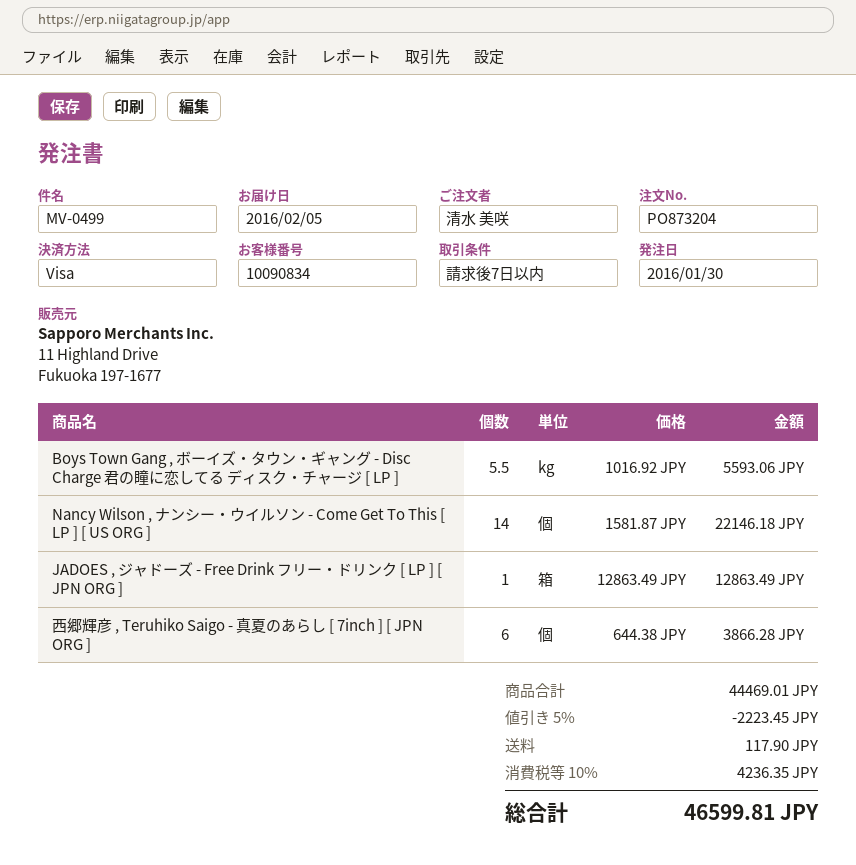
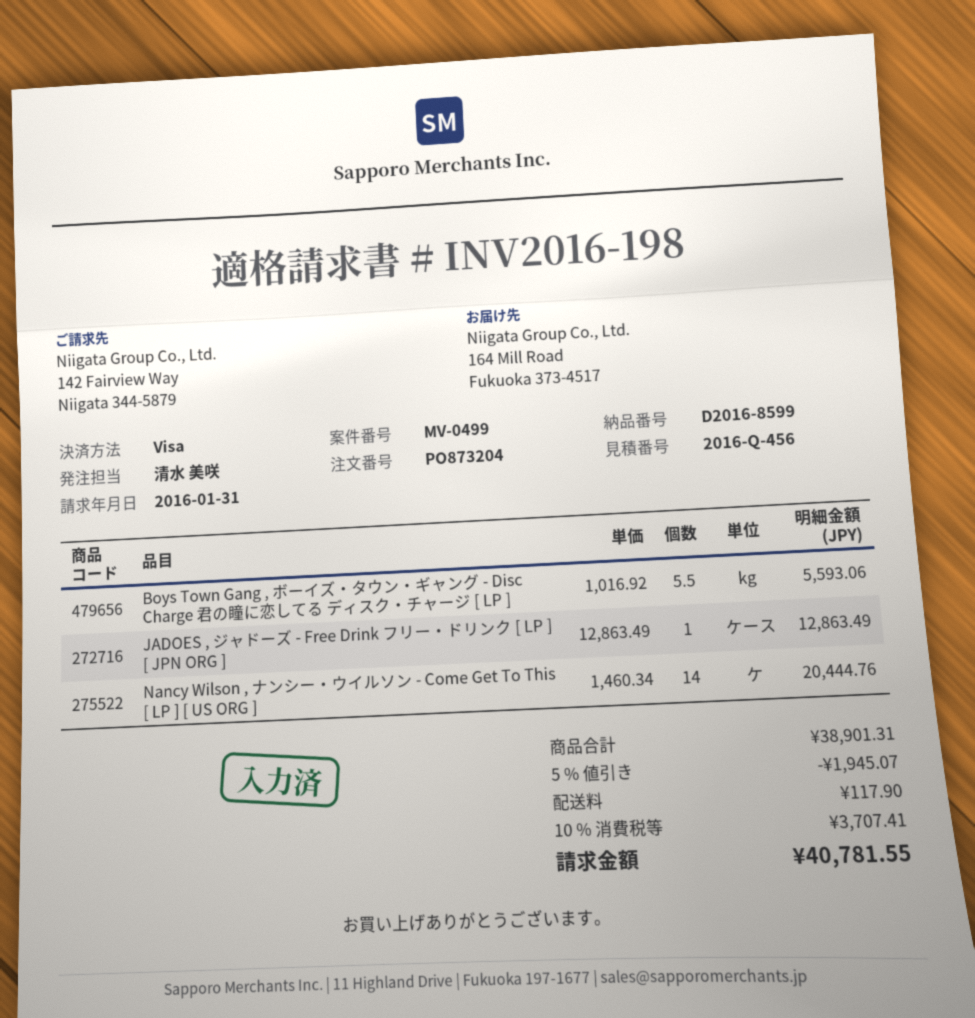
Nancy Wilson , ナンシー・ウイルソン - Come Get To This [ LP ] [ US ORG ]: 14 x 1581.87 = 22146.18 -> 14 x 1460.34 = 20444.76
西郷輝彦 , Teruhiko Saigo - 真夏のあらし [ 7inch ] [ JPN ORG ]: 6 x 644.38 = 3866.28 -> none
subtotal: 44469.01 -> 38901.31
discount: 5% = 2223.45 -> 5% = 1945.07
tax: 10% = 4236.35 -> 10% = 3707.41
total: 46599.81 -> 40781.55

